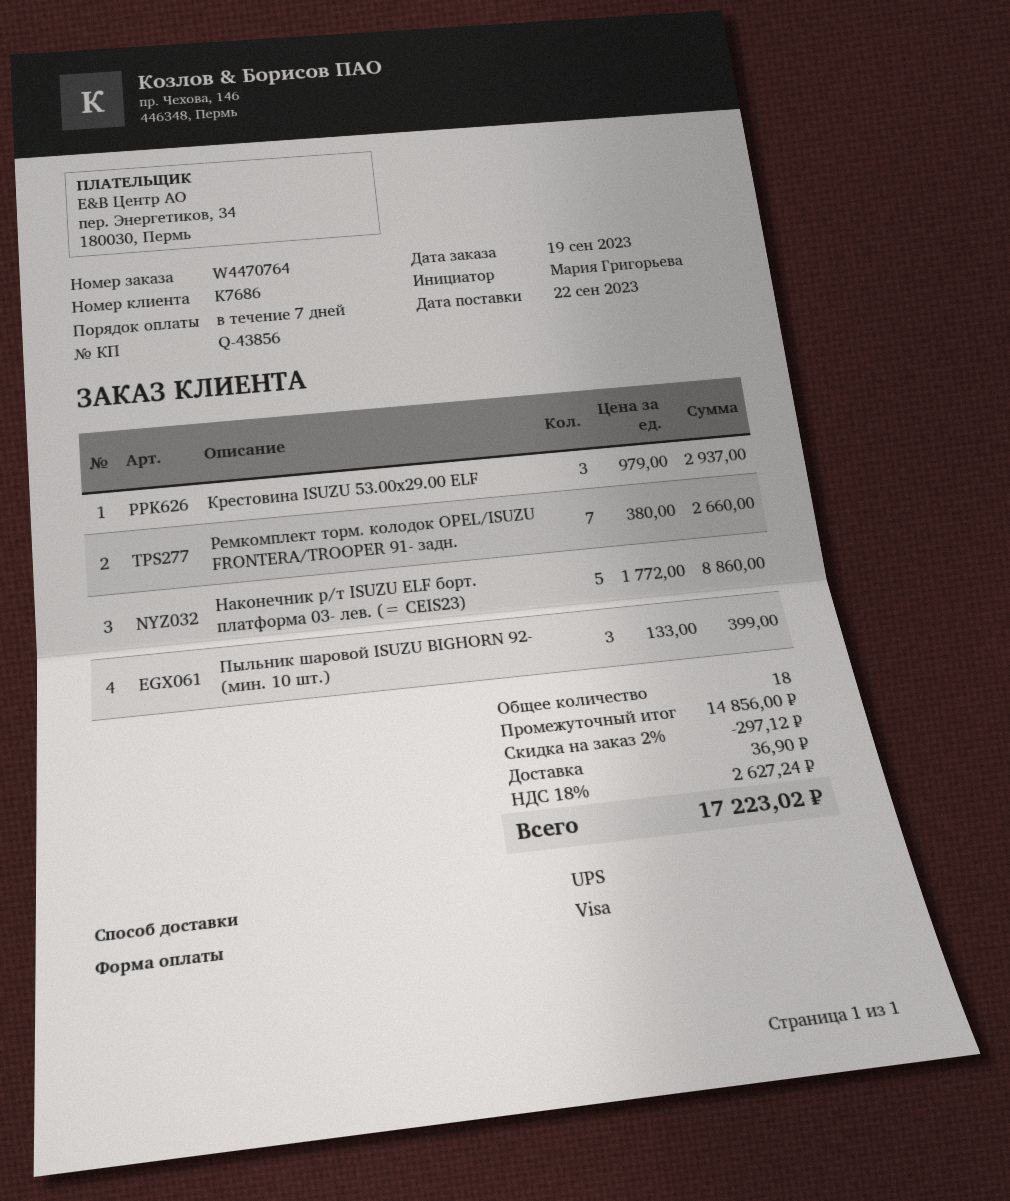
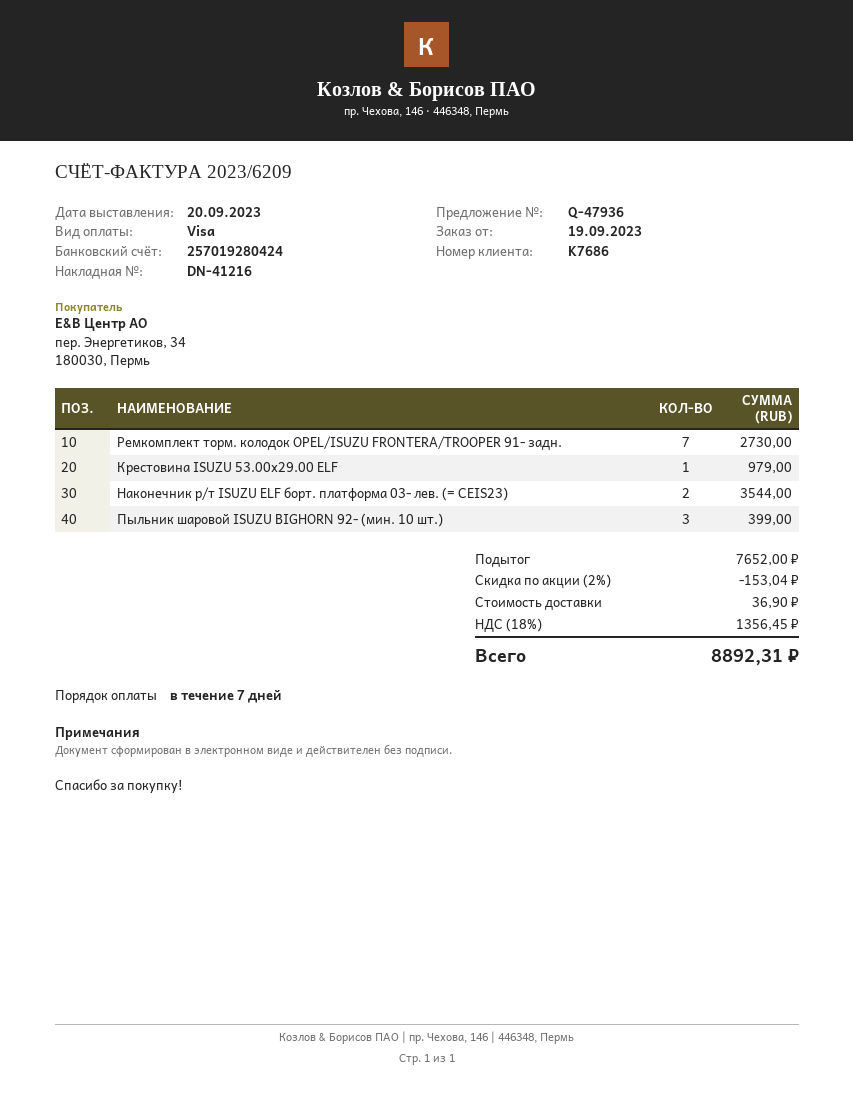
quote number: Q-43856 -> Q-47936
Крестовина ISUZU 53.00x29.00 ELF: 3 for 2937.00 -> 1 for 979.00
Ремкомплект торм. колодок OPEL/ISUZU FRONTERA/TROOPER 91- задн.: 7 for 2660.00 -> 7 for 2730.00
Наконечник р/т ISUZU ELF борт. платформа 03- лев. (= CEIS23): 5 for 8860.00 -> 2 for 3544.00
subtotal: 14856.00 -> 7652.00
discount: 2% = 297.12 -> 2% = 153.04
tax: 18% = 2627.24 -> 18% = 1356.45
total: 17223.02 -> 8892.31

